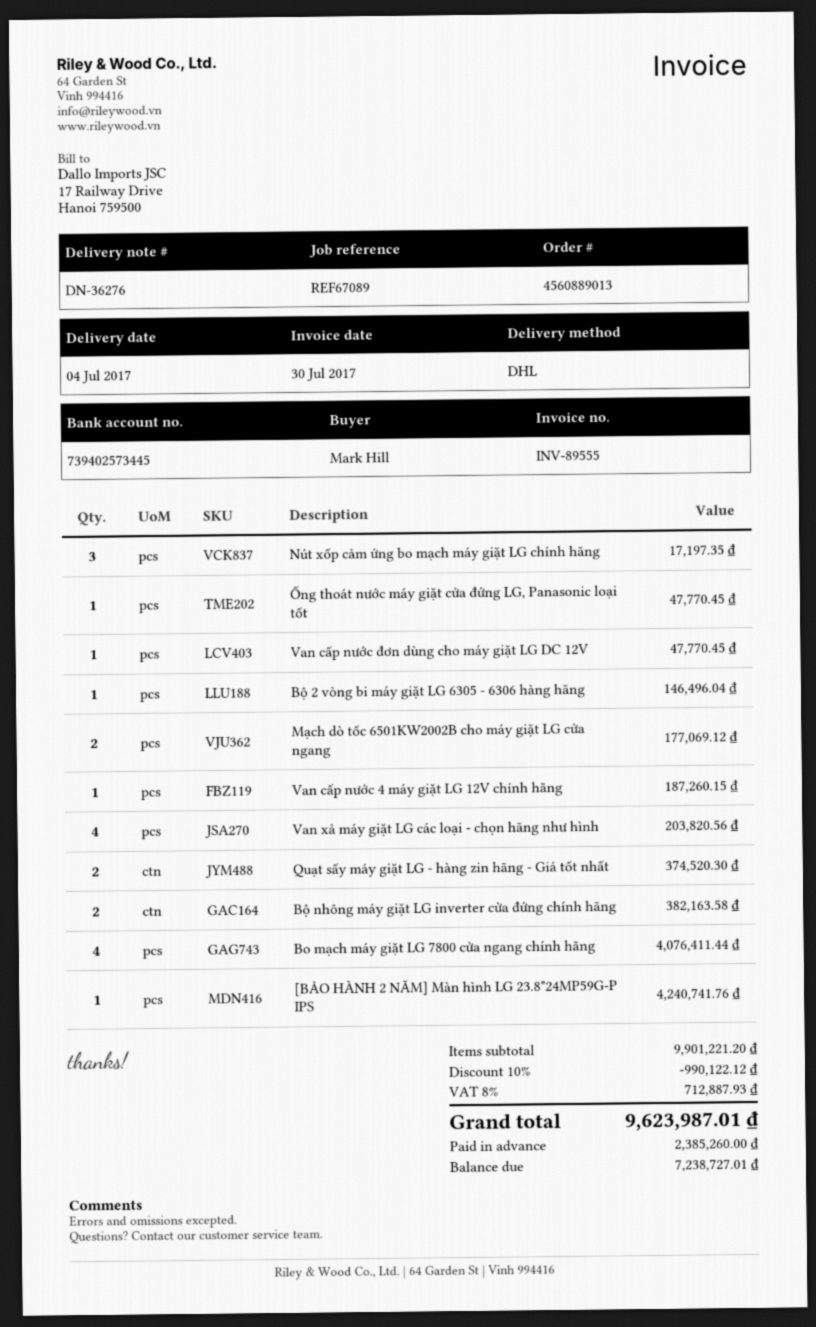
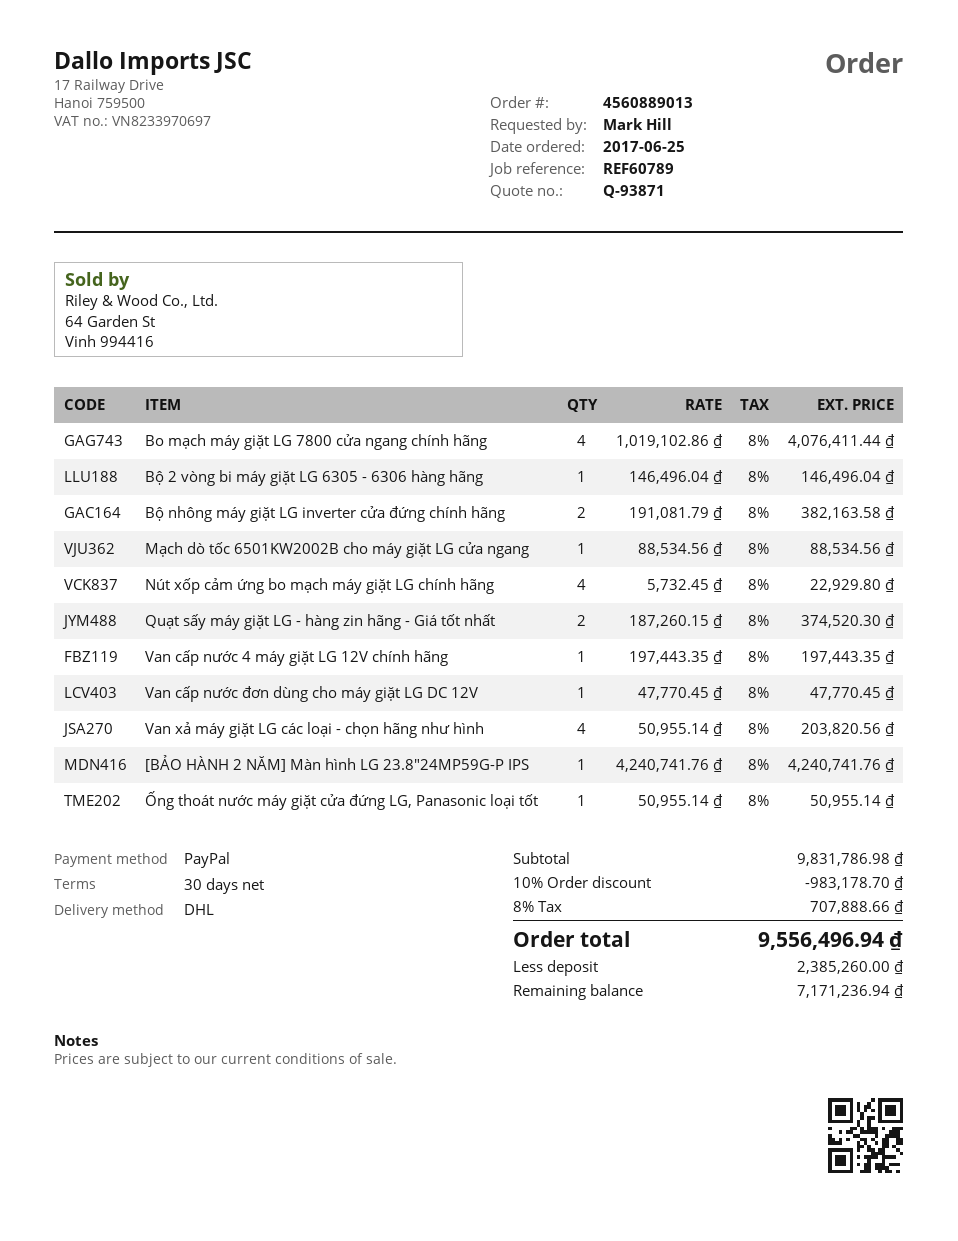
reference: REF67089 -> REF60789
Nút xốp cảm ứng bo mạch máy giặt LG chính hãng: 3 for 17197.35 -> 4 for 22929.80
Ống thoát nước máy giặt cửa đứng LG, Panasonic loại tốt: 1 for 47770.45 -> 1 for 50955.14
Mạch dò tốc 6501KW2002B cho máy giặt LG cửa ngang: 2 for 177069.12 -> 1 for 88534.56
Van cấp nước 4 máy giặt LG 12V chính hãng: 1 for 187260.15 -> 1 for 197443.35
subtotal: 9901221.20 -> 9831786.98
discount: 10% = 990122.12 -> 10% = 983178.70
tax: 8% = 712887.93 -> 8% = 707888.66
total: 9623987.01 -> 9556496.94
balance: 7238727.01 -> 7171236.94

